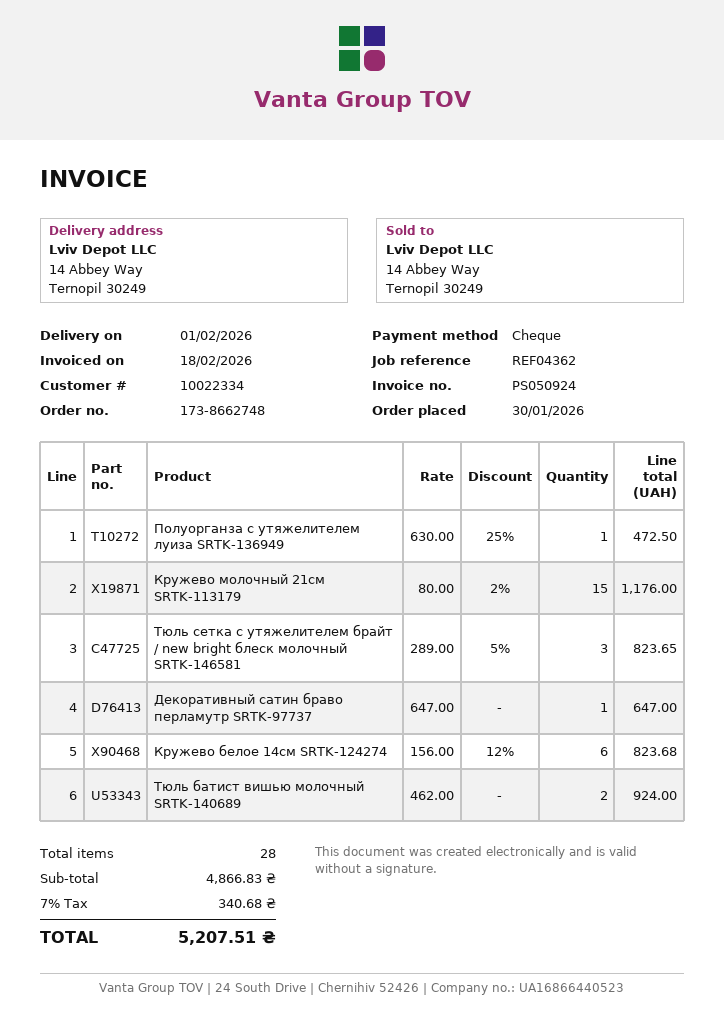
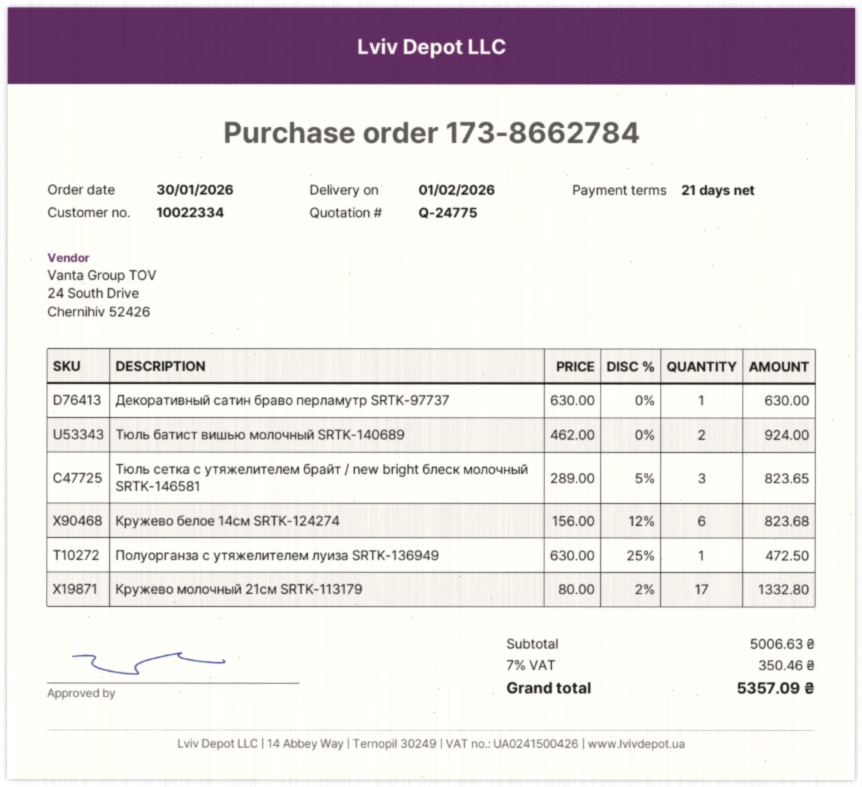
order number: 173-8662748 -> 173-8662784
Кружево молочный 21см SRTK-113179: 15 x 80.00 - 2% = 1176.00 -> 17 x 80.00 - 2% = 1332.80
Декоративный сатин браво перламутр SRTK-97737: 1 x 647.00 = 647.00 -> 1 x 630.00 = 630.00
subtotal: 4866.83 -> 5006.63
tax: 7% = 340.68 -> 7% = 350.46
total: 5207.51 -> 5357.09

